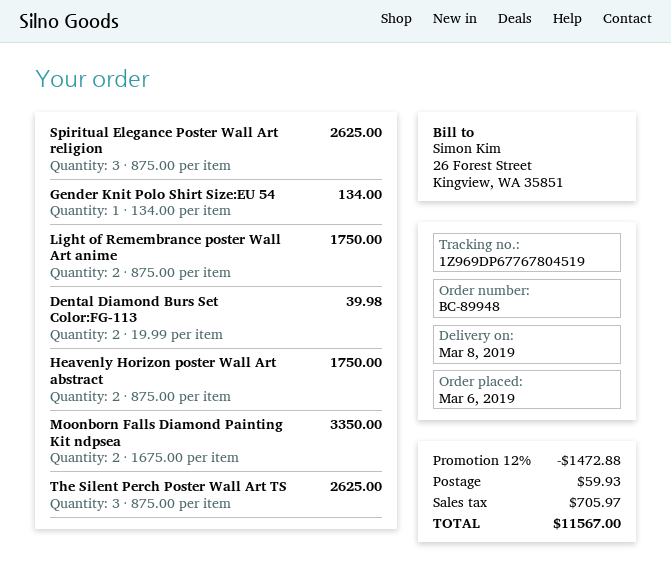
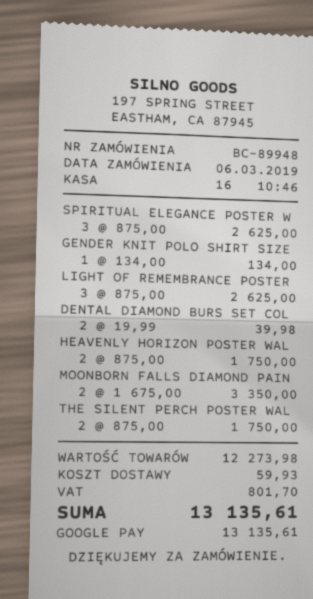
Light of Remembrance poster Wall Art anime: 2 x 875.00 = 1750.00 -> 3 x 875.00 = 2625.00
The Silent Perch Poster Wall Art TS: 3 x 875.00 = 2625.00 -> 2 x 875.00 = 1750.00
discount: 12% = 1472.88 -> none
tax: 705.97 -> 801.70
total: 11567.00 -> 13135.61

